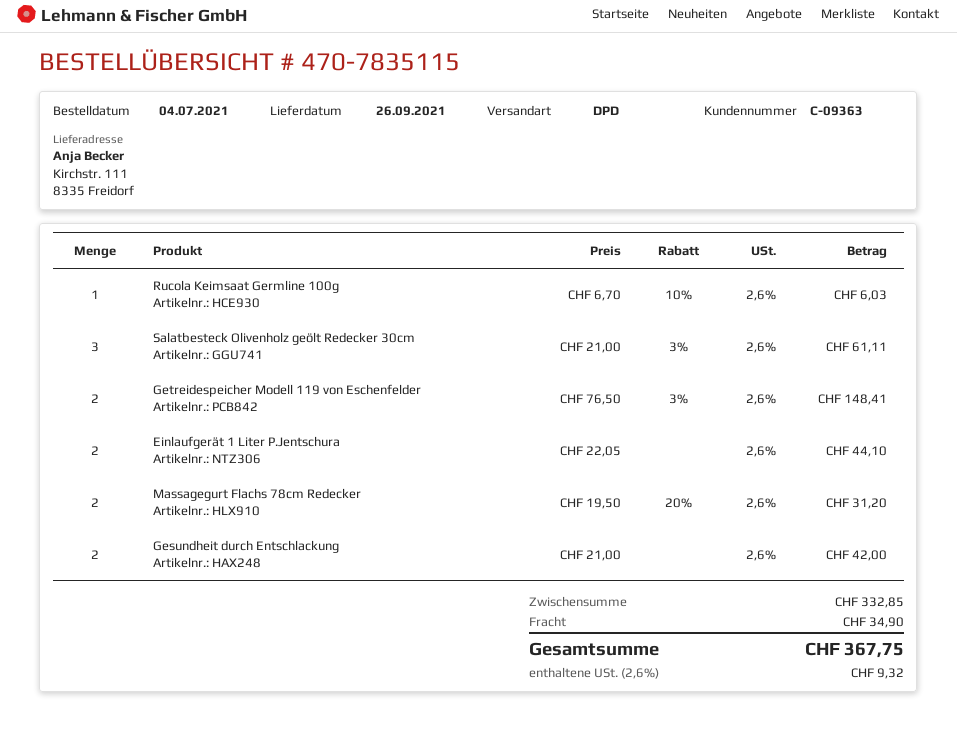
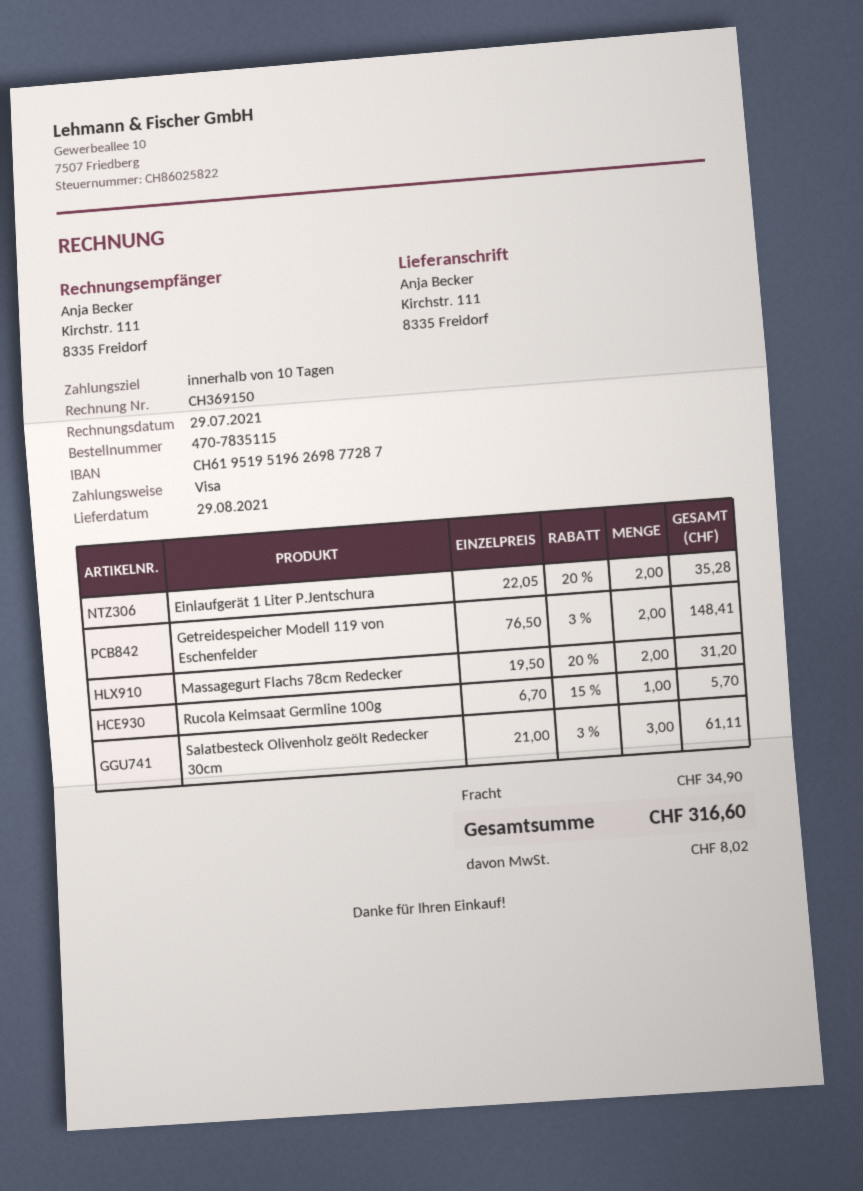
delivery date: 2021-09-26 -> 2021-08-29
Rucola Keimsaat Germline 100g: 1 x 6.70 - 10% = 6.03 -> 1 x 6.70 - 15% = 5.70
Einlaufgerät 1 Liter P.Jentschura: 2 x 22.05 = 44.10 -> 2 x 22.05 - 20% = 35.28
Gesundheit durch Entschlackung: 2 x 21.00 = 42.00 -> none
tax: 9.32 -> 8.02
total: 367.75 -> 316.60

